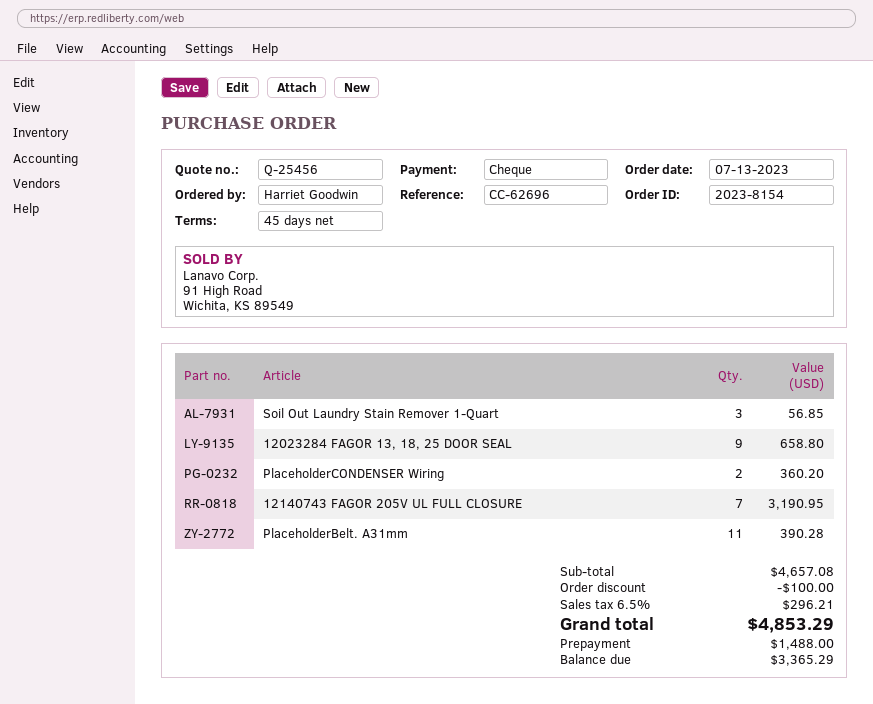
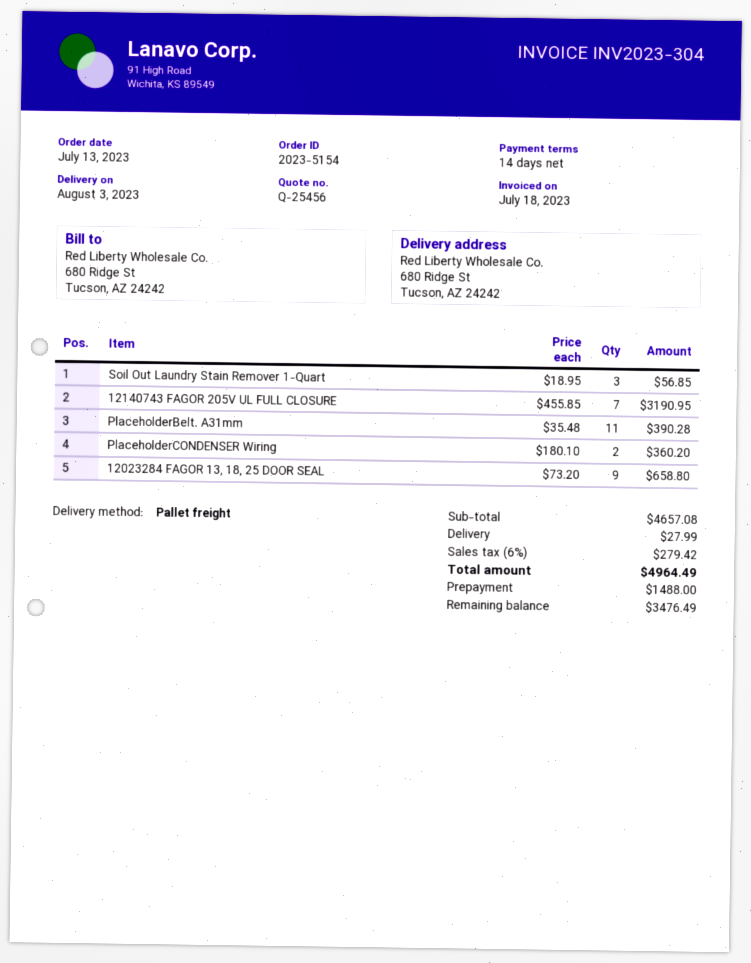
order number: 2023-8154 -> 2023-5154
payment terms: 45 days -> 14 days
discount: 100.00 -> none
shipping: none -> 27.99
tax: 6.5% = 296.21 -> 6% = 279.42
total: 4853.29 -> 4964.49
balance: 3365.29 -> 3476.49

